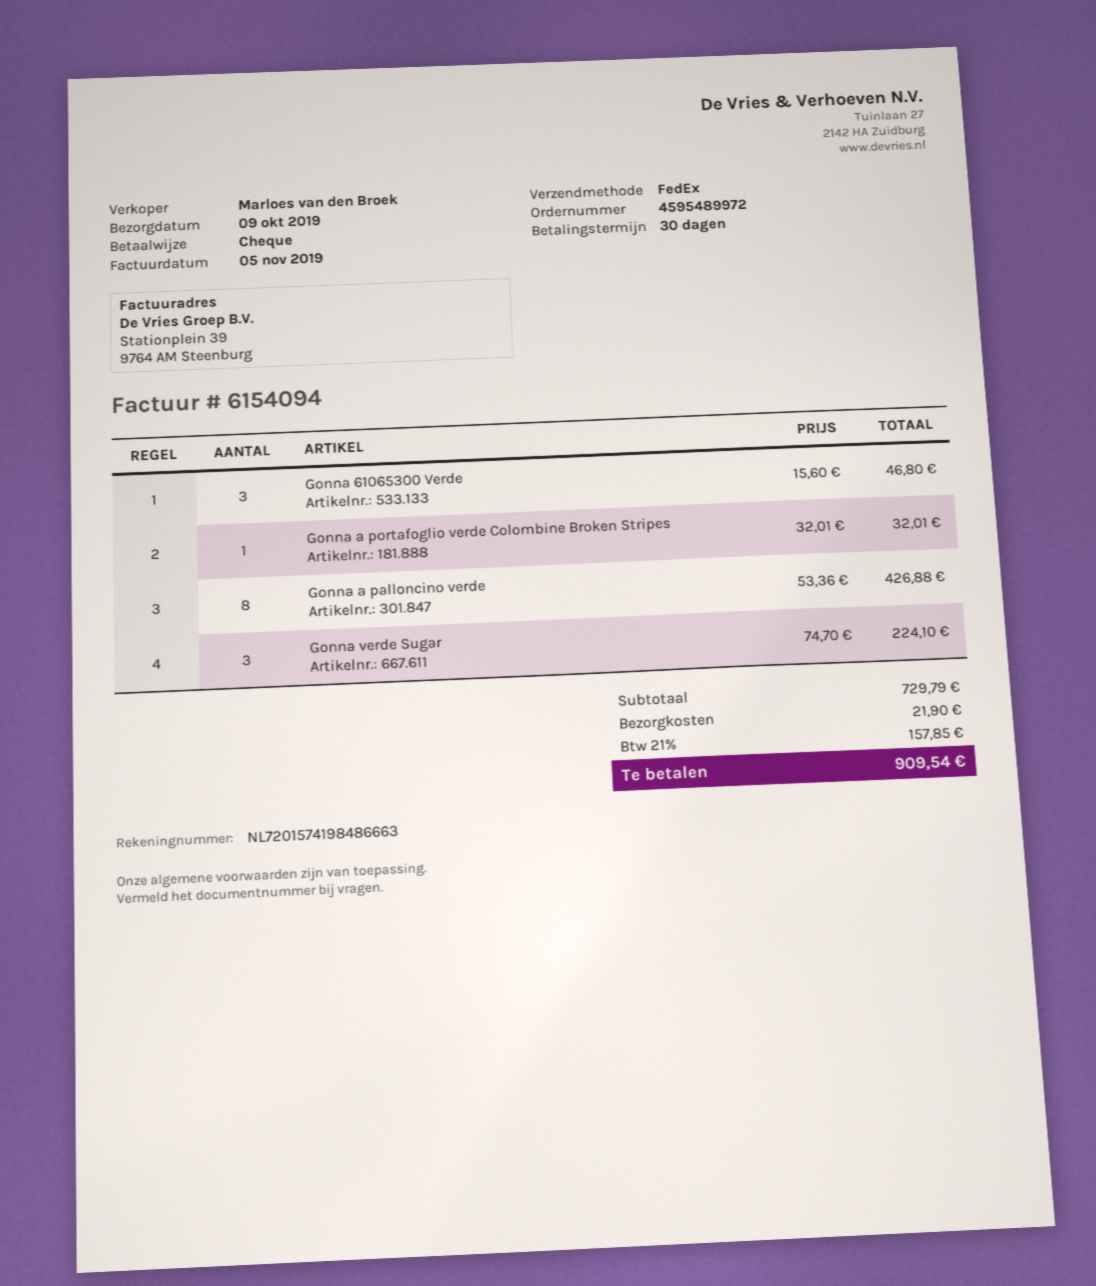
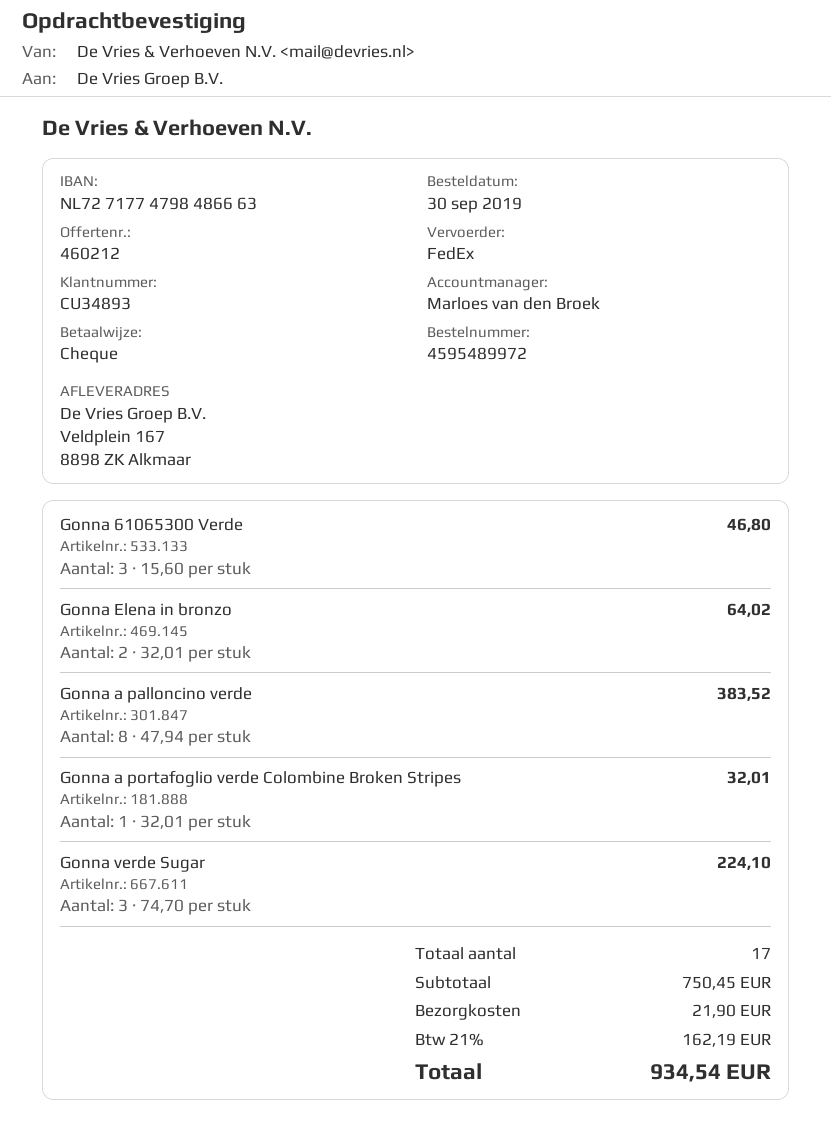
bank account: NL7201574198486663 -> NL7271774798486663
Gonna a palloncino verde: 8 x 53.36 = 426.88 -> 8 x 47.94 = 383.52
Gonna Elena in bronzo: none -> 2 x 32.01 = 64.02
subtotal: 729.79 -> 750.45
tax: 21% = 157.85 -> 21% = 162.19
total: 909.54 -> 934.54

